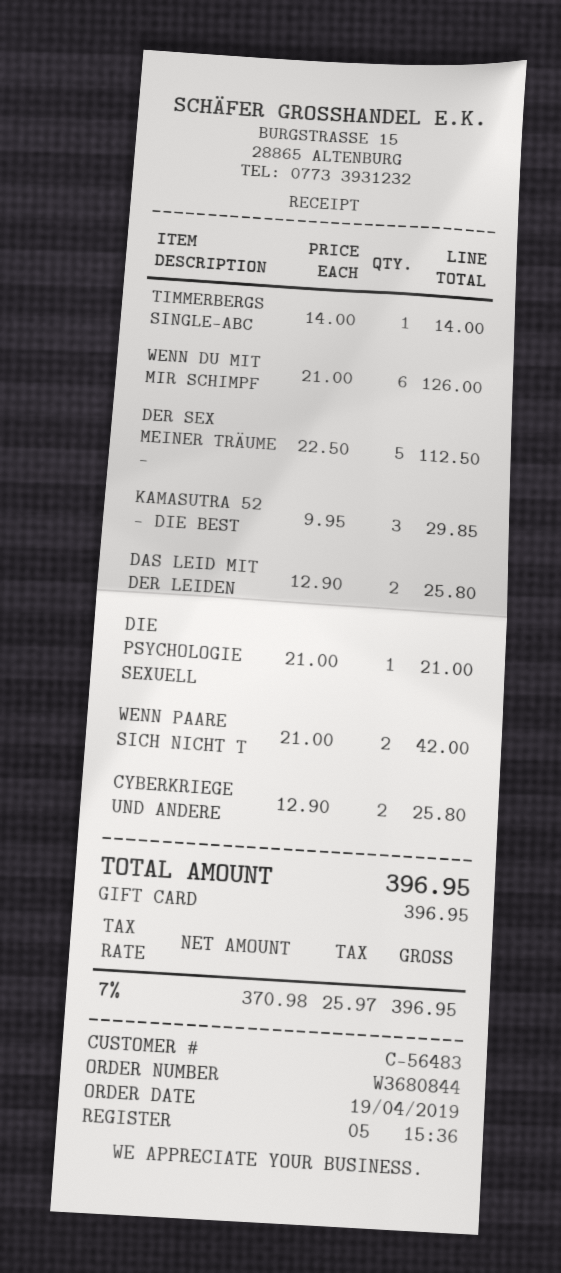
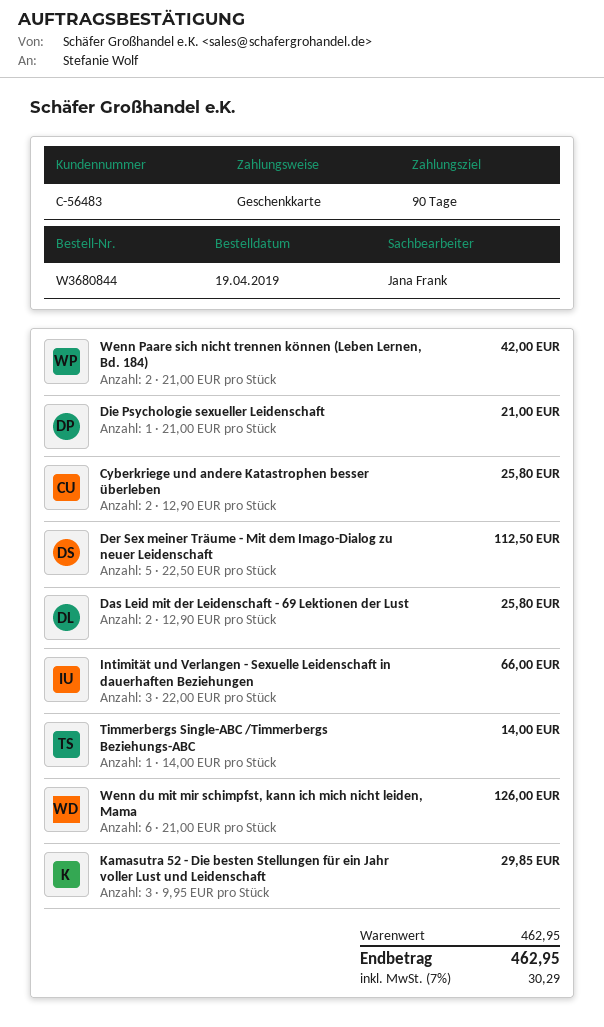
Intimität und Verlangen - Sexuelle Leidenschaft in dauerhaften Beziehungen: none -> 3 x 22.00 = 66.00
tax: 7% = 25.97 -> 7% = 30.29
total: 396.95 -> 462.95

